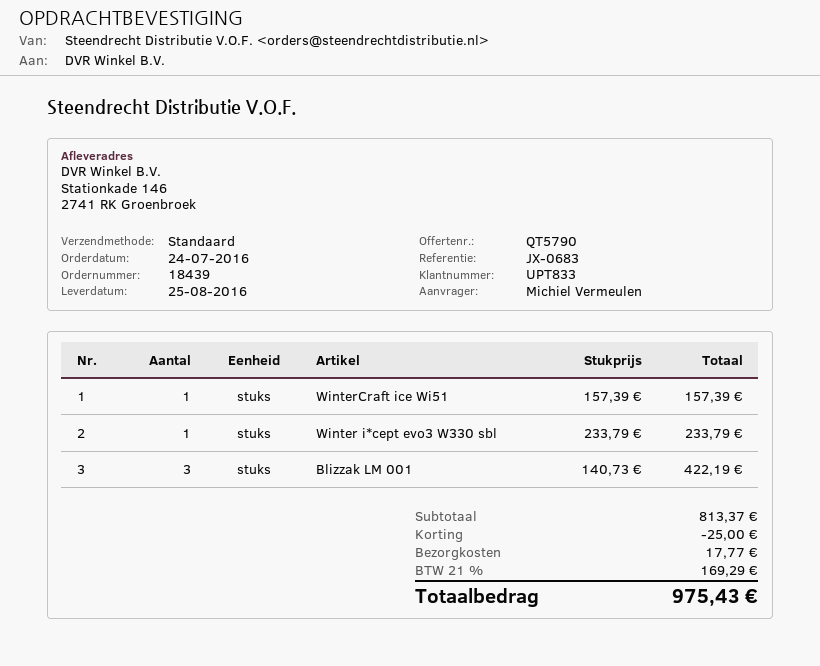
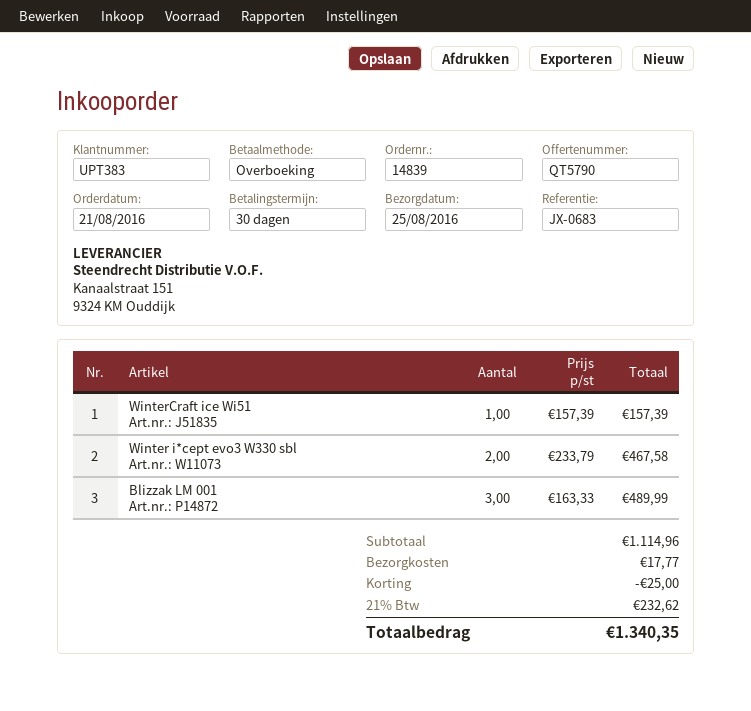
order number: 18439 -> 14839
order date: 2016-07-24 -> 2016-08-21
customer number: UPT833 -> UPT383
Winter i*cept evo3 W330 sbl: 1 x 233.79 = 233.79 -> 2 x 233.79 = 467.58
Blizzak LM 001: 3 x 140.73 = 422.19 -> 3 x 163.33 = 489.99
subtotal: 813.37 -> 1114.96
tax: 21% = 169.29 -> 21% = 232.62
total: 975.43 -> 1340.35

